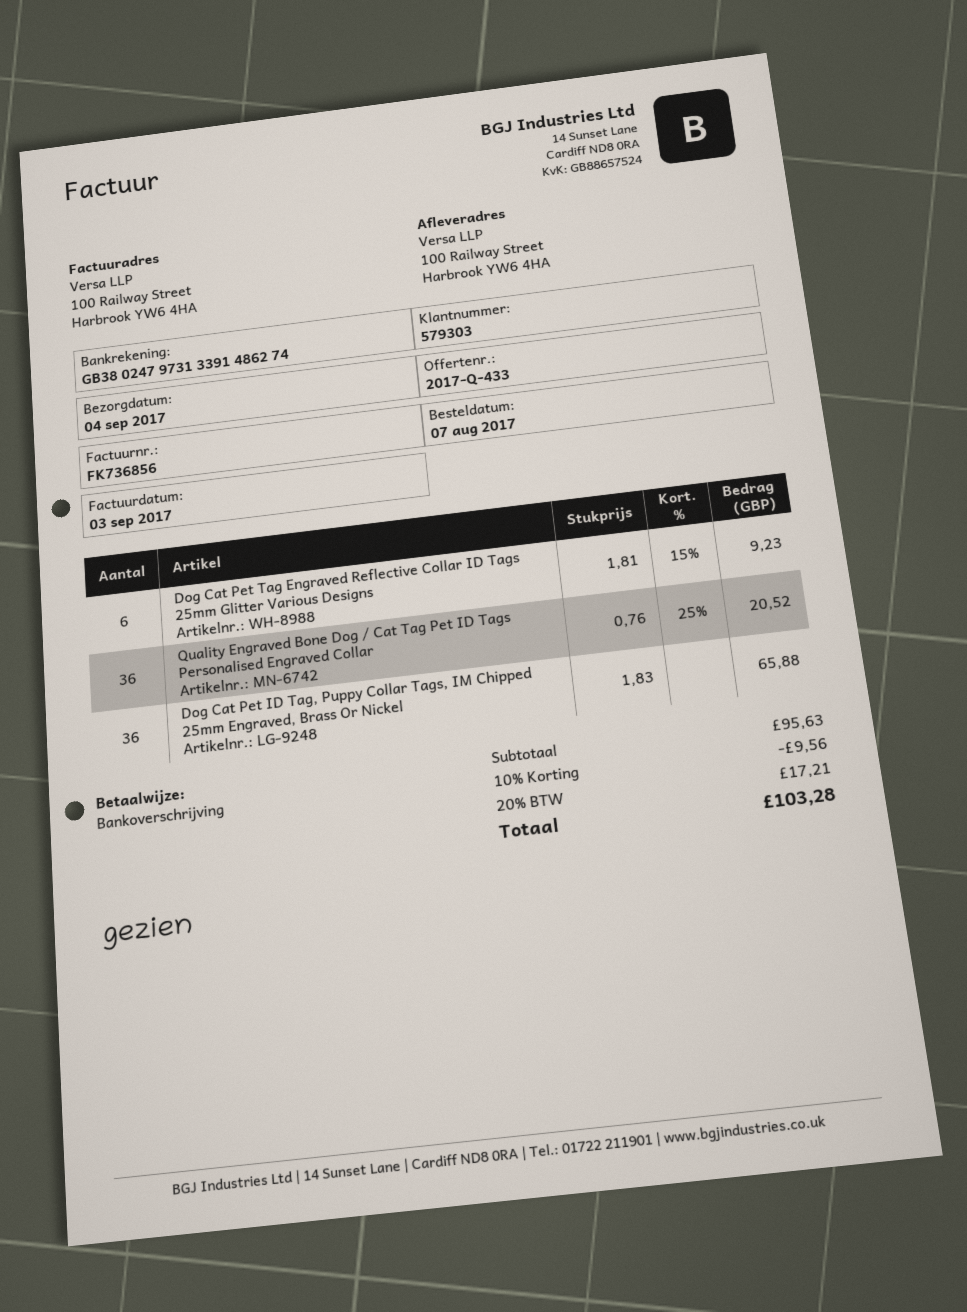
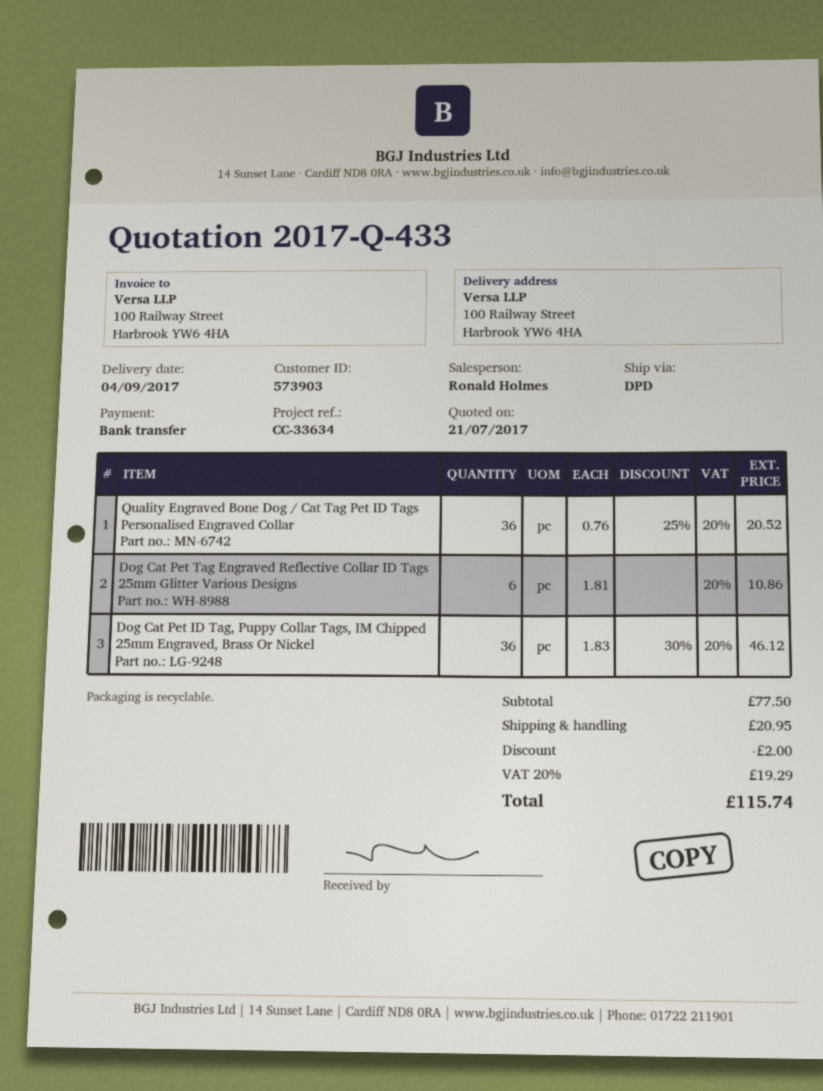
customer number: 579303 -> 573903
Dog Cat Pet Tag Engraved Reflective Collar ID Tags 25mm Glitter Various Designs: 6 x 1.81 - 15% = 9.23 -> 6 x 1.81 = 10.86
Dog Cat Pet ID Tag, Puppy Collar Tags, IM Chipped 25mm Engraved, Brass Or Nickel: 36 x 1.83 = 65.88 -> 36 x 1.83 - 30% = 46.12
subtotal: 95.63 -> 77.50
discount: 9.56 -> 2.00
shipping: none -> 20.95
tax: 20% = 17.21 -> 20% = 19.29
total: 103.28 -> 115.74

